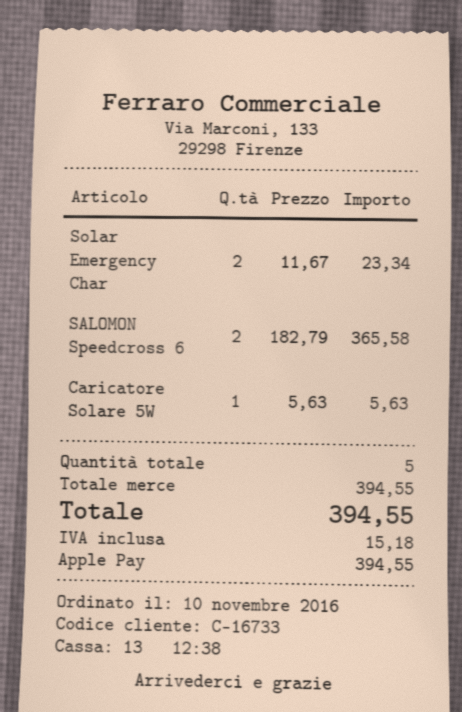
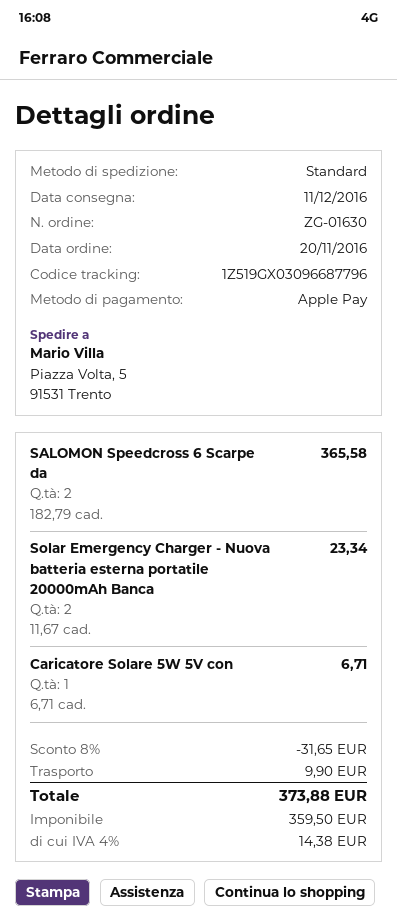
order date: 2016-11-10 -> 2016-11-20
Caricatore Solare 5W: 1 x 5.63 = 5.63 -> 1 x 6.71 = 6.71
discount: none -> 8% = 31.65
shipping: none -> 9.90
tax: 15.18 -> 14.38
total: 394.55 -> 373.88

